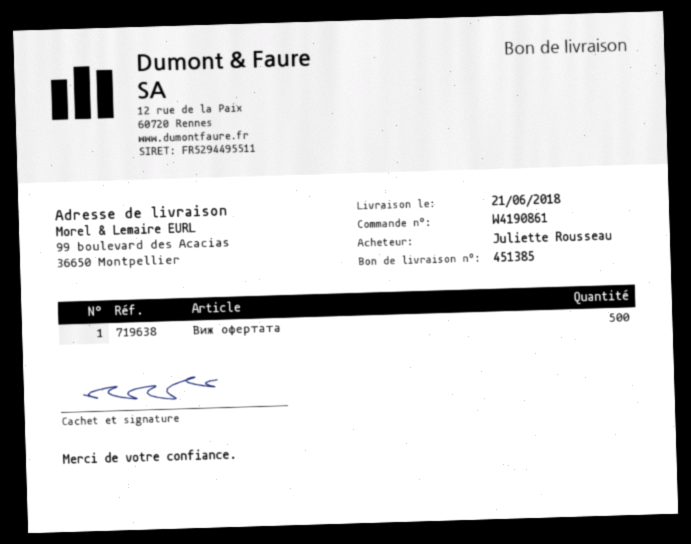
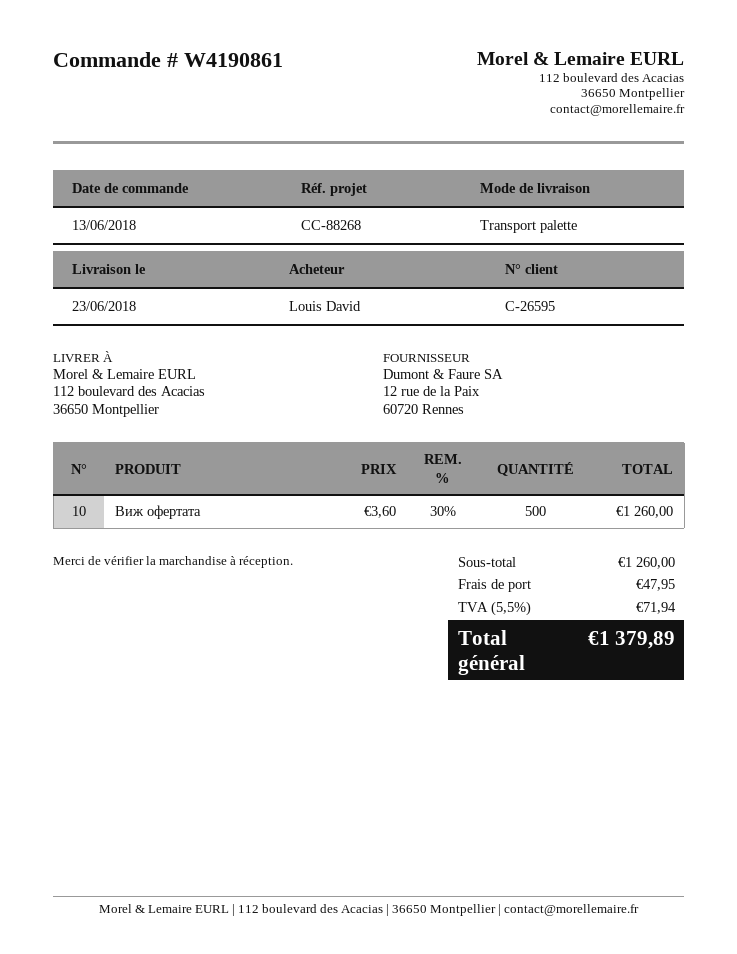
delivery date: 2018-06-21 -> 2018-06-23
ordered by: Juliette Rousseau -> Louis David
ship to: 99 boulevard des Acacias, 36650 Montpellier -> 112 boulevard des Acacias, 36650 Montpellier

